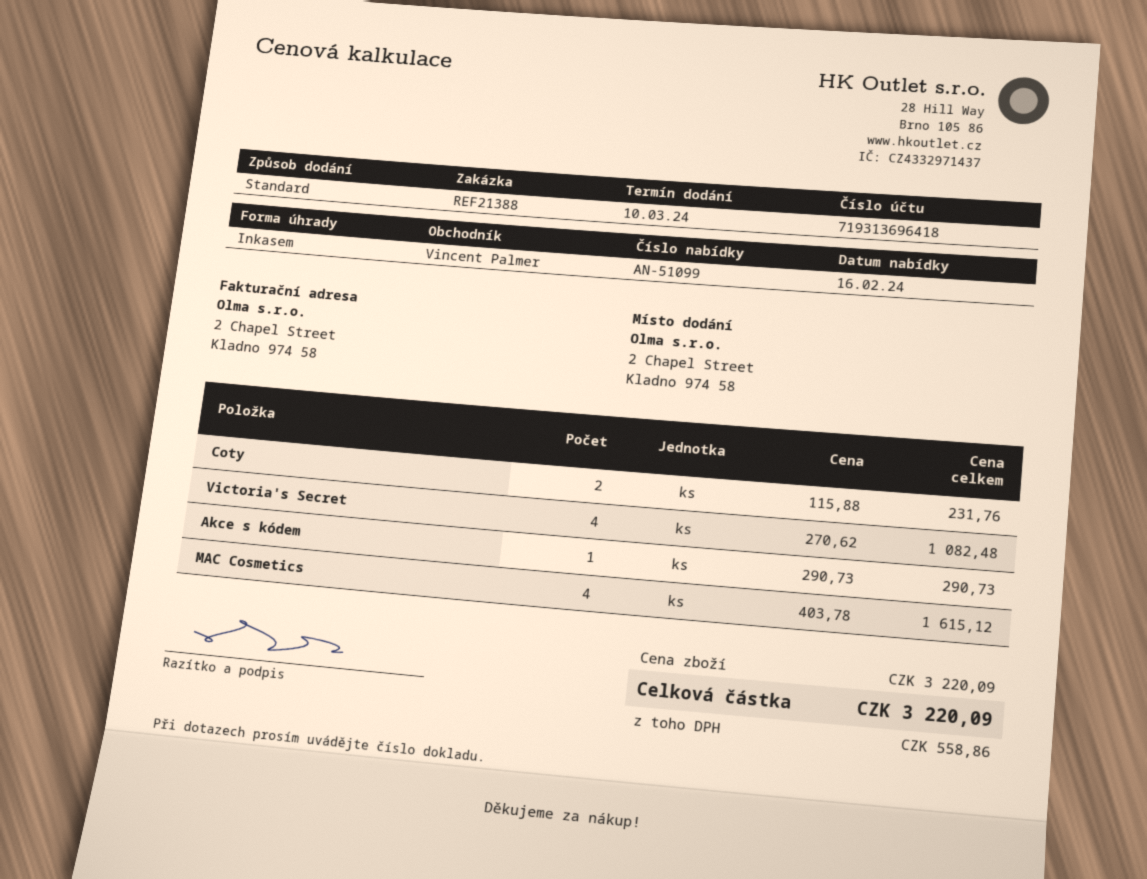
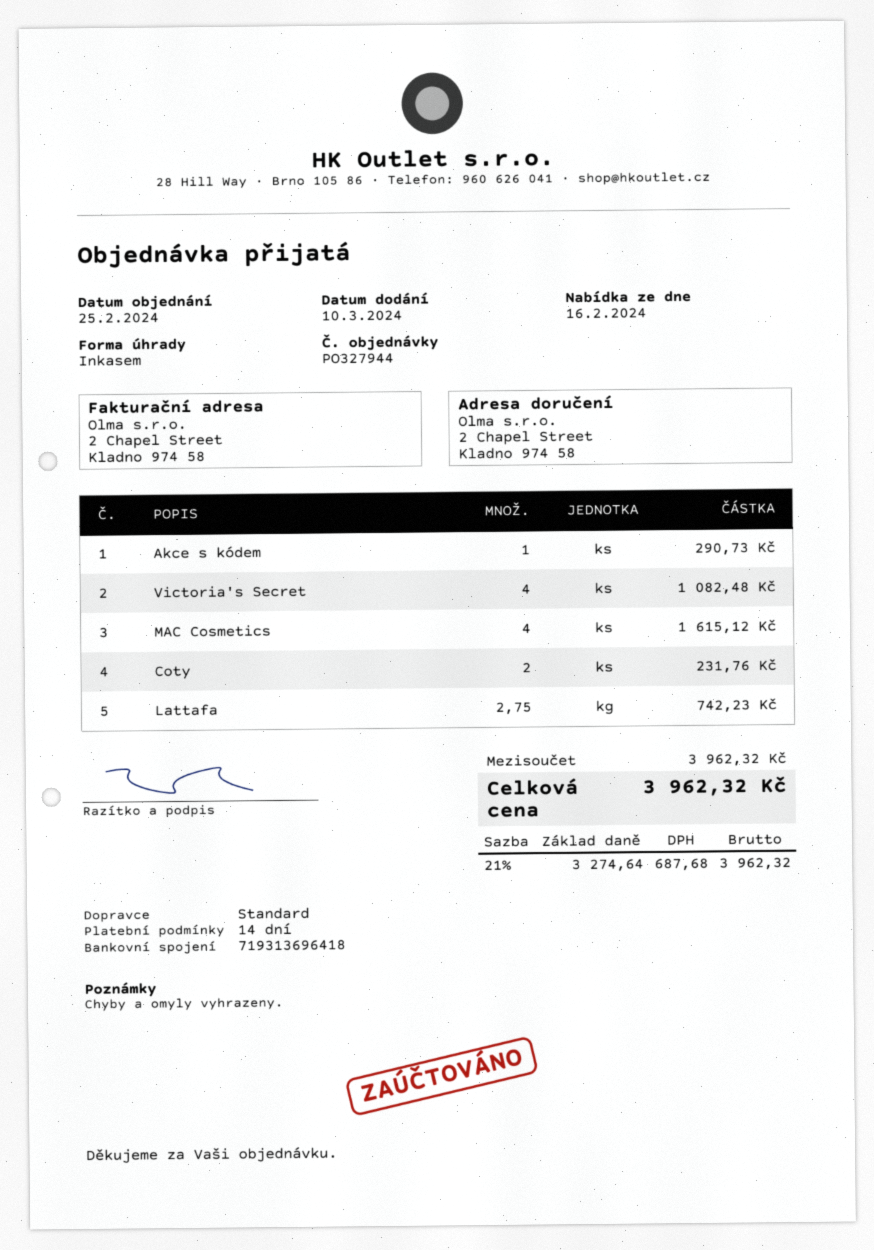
Lattafa: none -> 2.75 for 742.23
subtotal: 3220.09 -> 3962.32
tax: 558.86 -> 687.68
total: 3220.09 -> 3962.32

